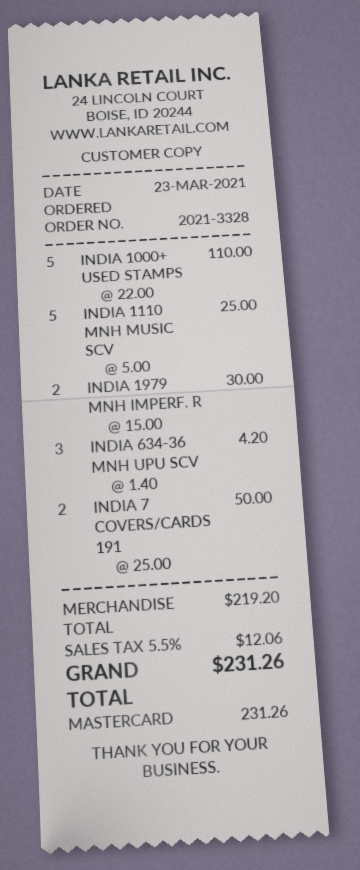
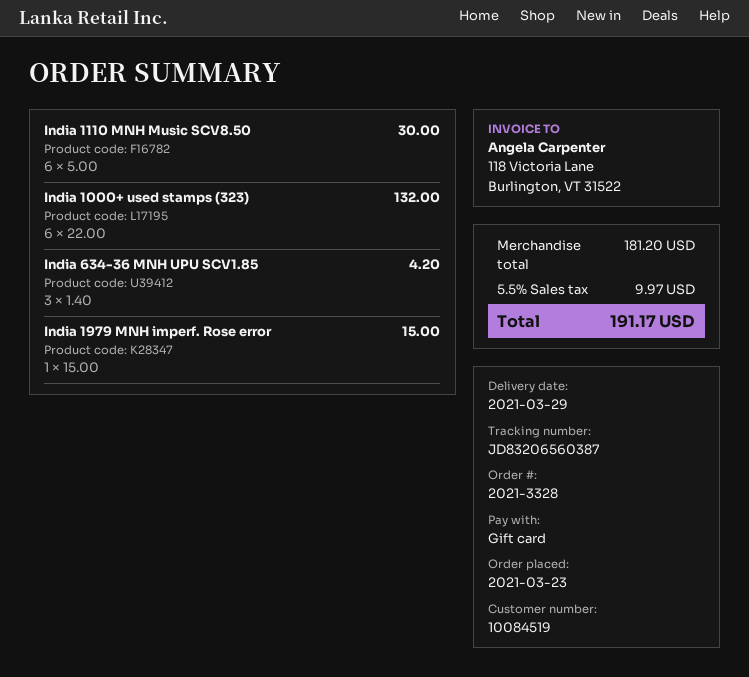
payment method: Mastercard -> gift card
INDIA 1000+ USED STAMPS: 5 x 22.00 = 110.00 -> 6 x 22.00 = 132.00
INDIA 1110 MNH MUSIC SCV: 5 x 5.00 = 25.00 -> 6 x 5.00 = 30.00
INDIA 1979 MNH IMPERF. R: 2 x 15.00 = 30.00 -> 1 x 15.00 = 15.00
INDIA 7 COVERS/CARDS 191: 2 x 25.00 = 50.00 -> none
subtotal: 219.20 -> 181.20
tax: 5.5% = 12.06 -> 5.5% = 9.97
total: 231.26 -> 191.17

